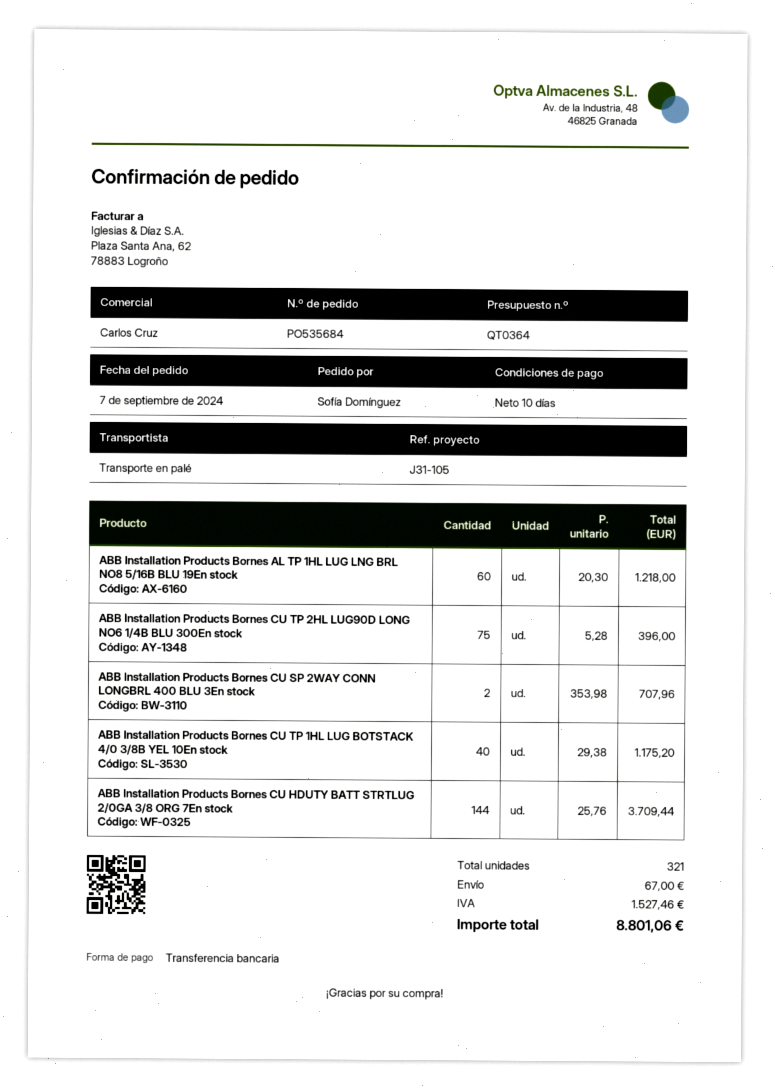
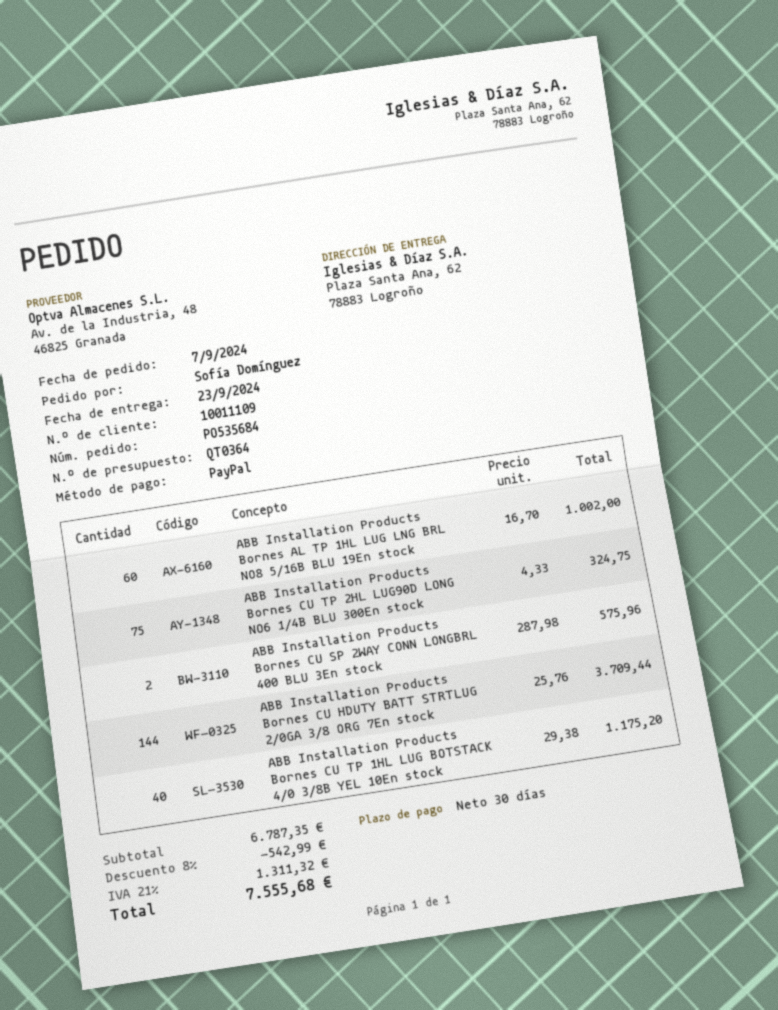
payment terms: 10 days -> 30 days
payment method: bank transfer -> PayPal
ABB Installation Products Bornes AL TP 1HL LUG LNG BRL NO8 5/16B BLU 19En stock: 60 x 20.30 = 1218.00 -> 60 x 16.70 = 1002.00
ABB Installation Products Bornes CU TP 2HL LUG90D LONG NO6 1/4B BLU 300En stock: 75 x 5.28 = 396.00 -> 75 x 4.33 = 324.75
ABB Installation Products Bornes CU SP 2WAY CONN LONGBRL 400 BLU 3En stock: 2 x 353.98 = 707.96 -> 2 x 287.98 = 575.96
discount: none -> 8% = 542.99
shipping: 67.00 -> none
tax: 1527.46 -> 1311.32
total: 8801.06 -> 7555.68

